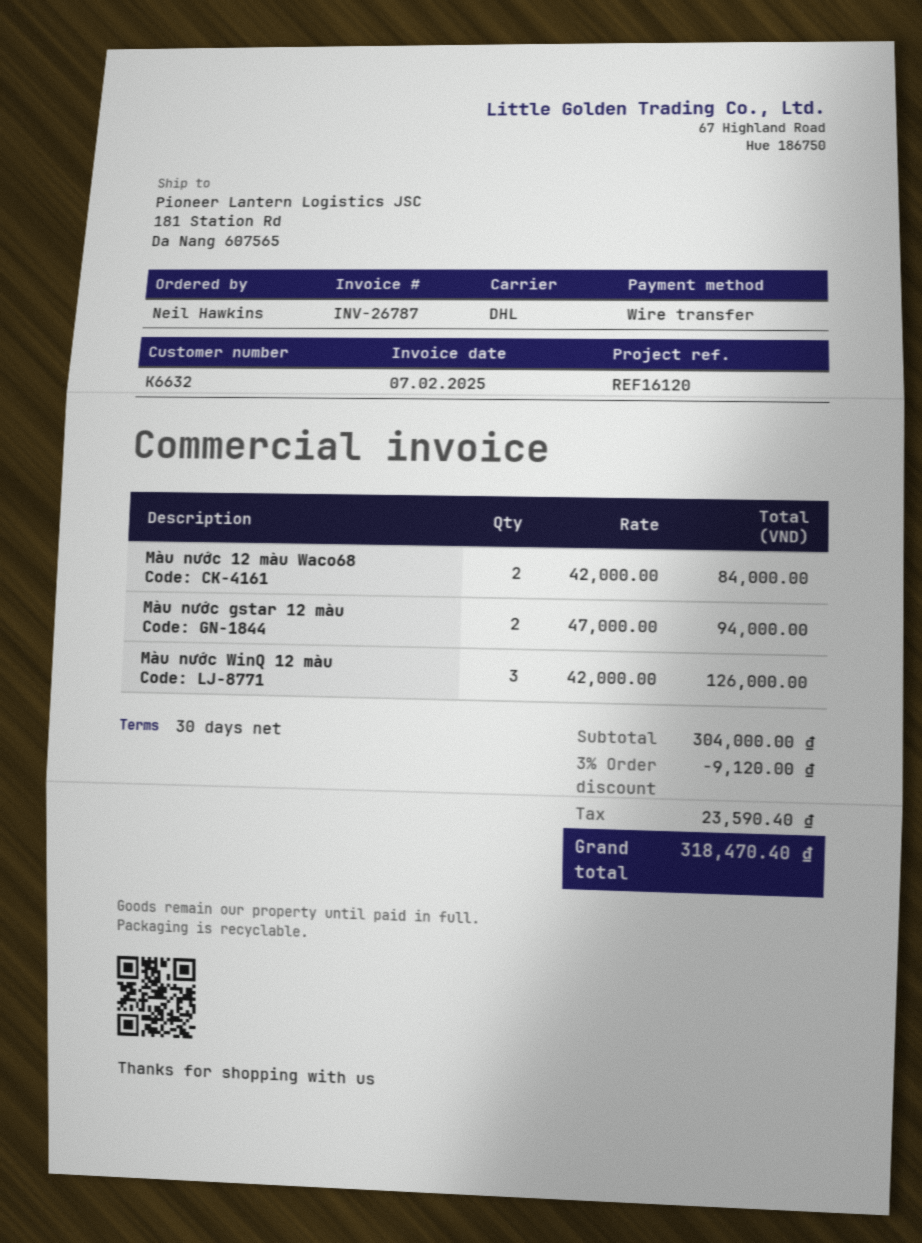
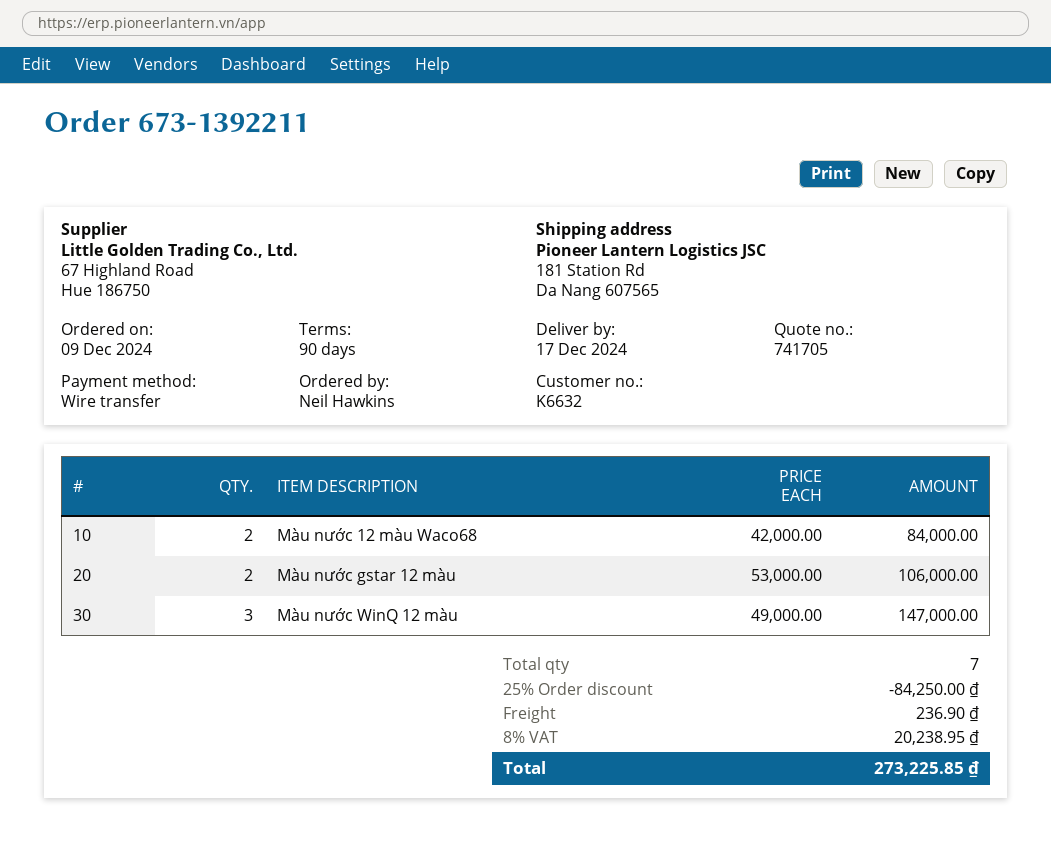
payment terms: 30 days -> 90 days
Màu nước gstar 12 màu: 2 x 47000.00 = 94000.00 -> 2 x 53000.00 = 106000.00
Màu nước WinQ 12 màu: 3 x 42000.00 = 126000.00 -> 3 x 49000.00 = 147000.00
discount: 3% = 9120.00 -> 25% = 84250.00
shipping: none -> 236.90
tax: 23590.40 -> 20238.95
total: 318470.40 -> 273225.85

